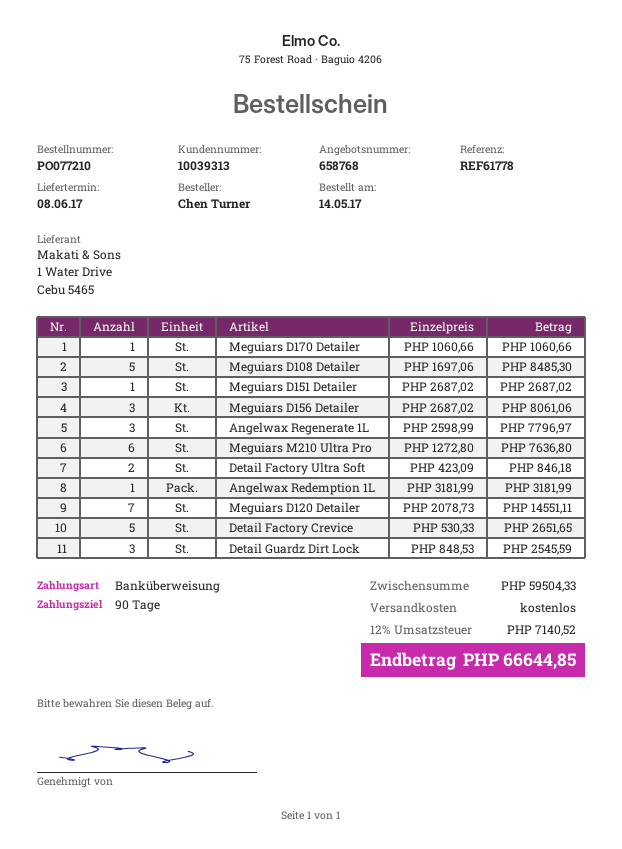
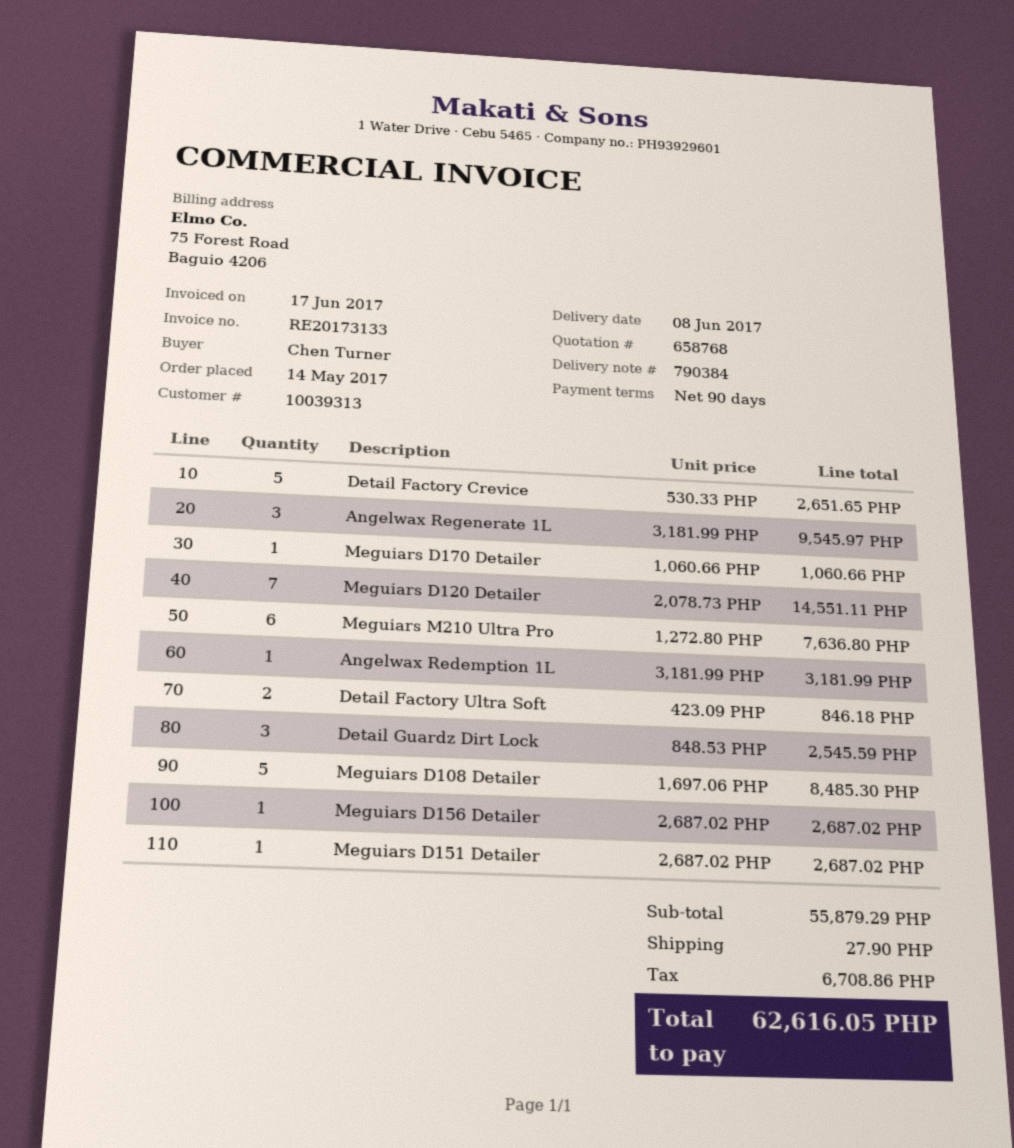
Meguiars D156 Detailer: 3 x 2687.02 = 8061.06 -> 1 x 2687.02 = 2687.02
Angelwax Regenerate 1L: 3 x 2598.99 = 7796.97 -> 3 x 3181.99 = 9545.97
subtotal: 59504.33 -> 55879.29
shipping: 0.00 -> 27.90
tax: 7140.52 -> 6708.86
total: 66644.85 -> 62616.05

